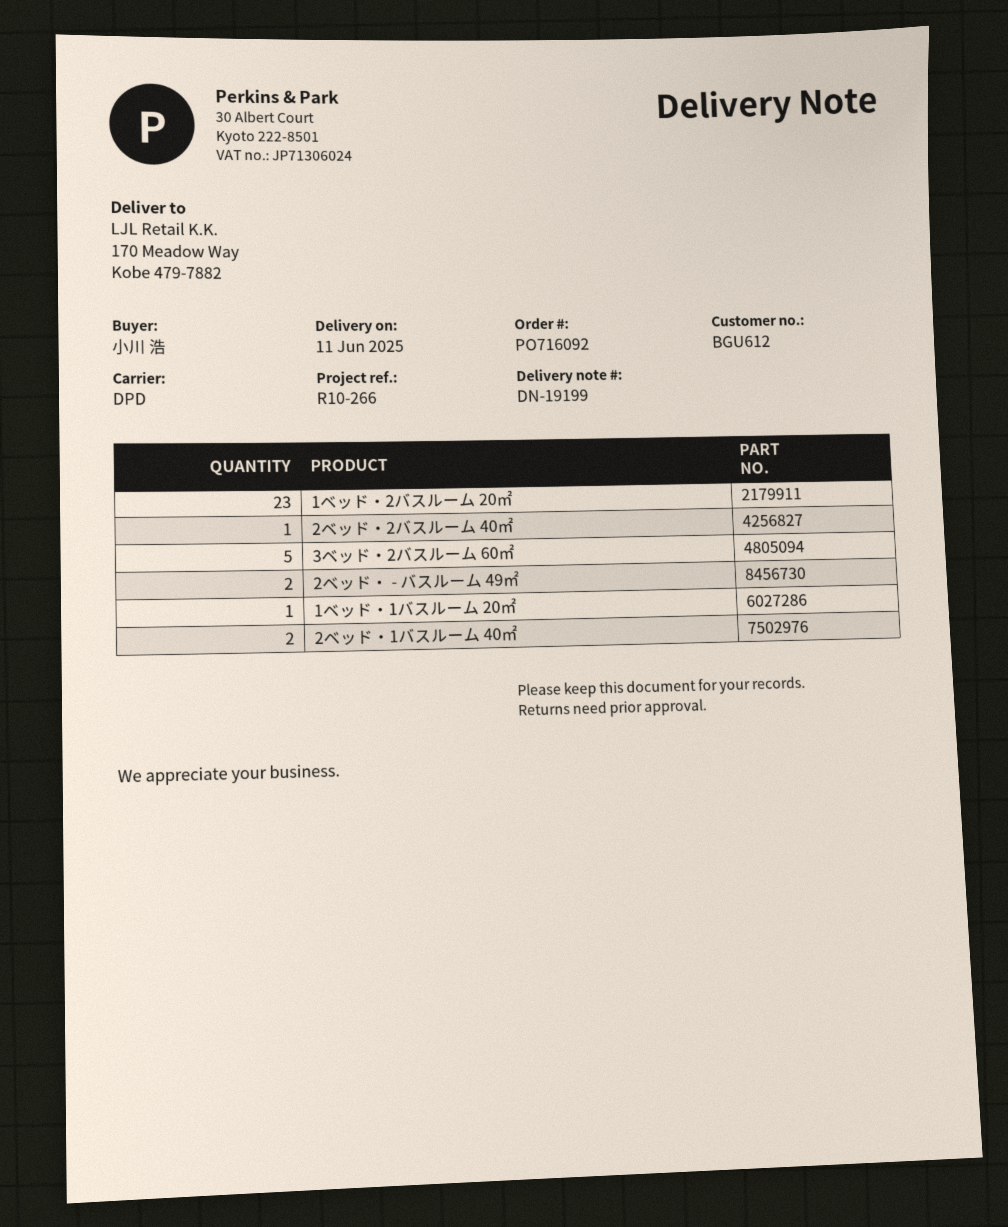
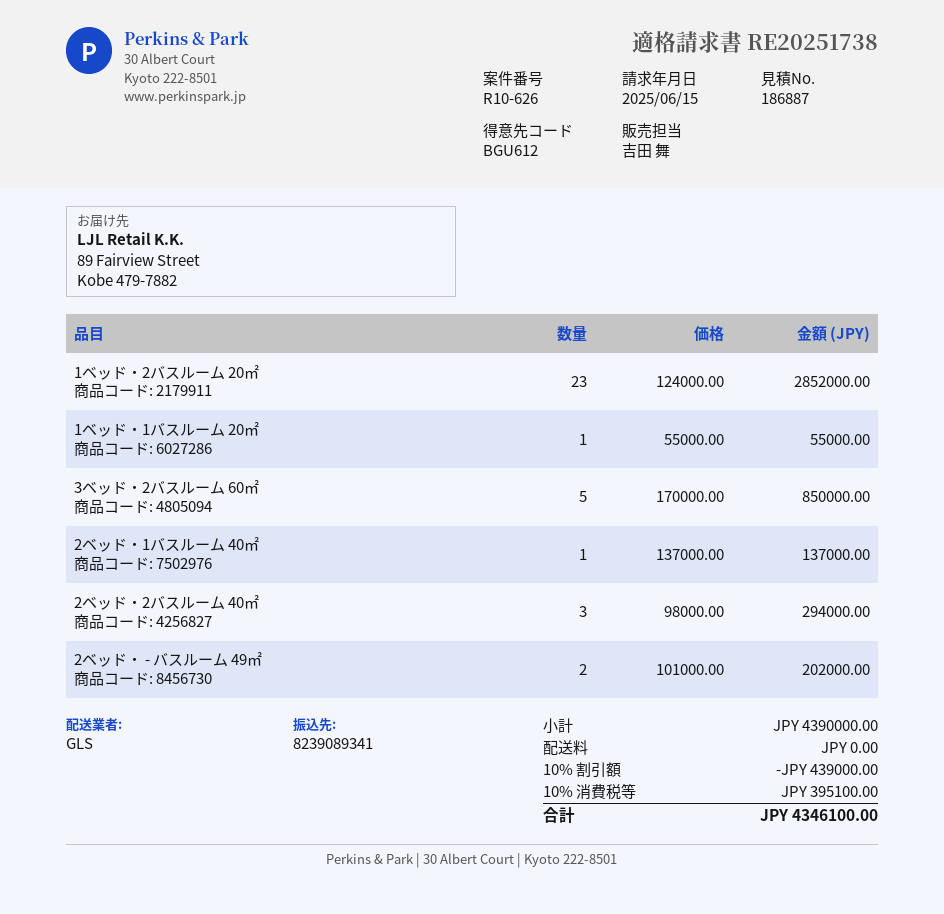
reference: R10-266 -> R10-626
shipping method: DPD -> GLS
ship to: 170 Meadow Way, Kobe 479-7882 -> 89 Fairview Street, Kobe 479-7882
2ベッド・2バスルーム 40㎡: 1 -> 3
2ベッド・1バスルーム 40㎡: 2 -> 1

